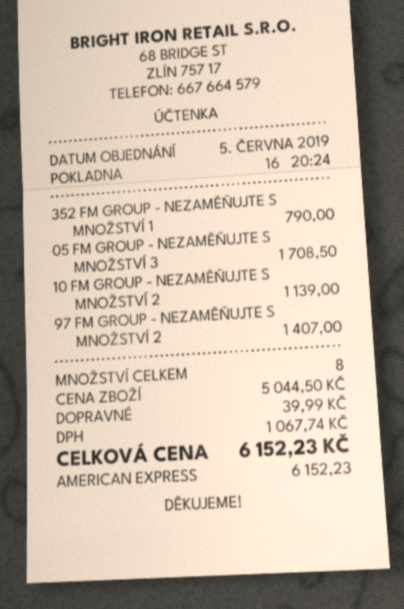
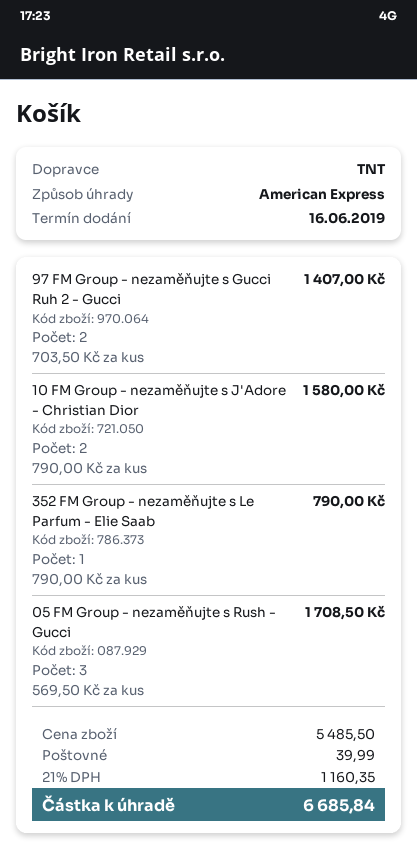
10 FM GROUP - NEZAMĚŇUJTE S: 2 for 1139.00 -> 2 for 1580.00
subtotal: 5044.50 -> 5485.50
tax: 1067.74 -> 1160.35
total: 6152.23 -> 6685.84

